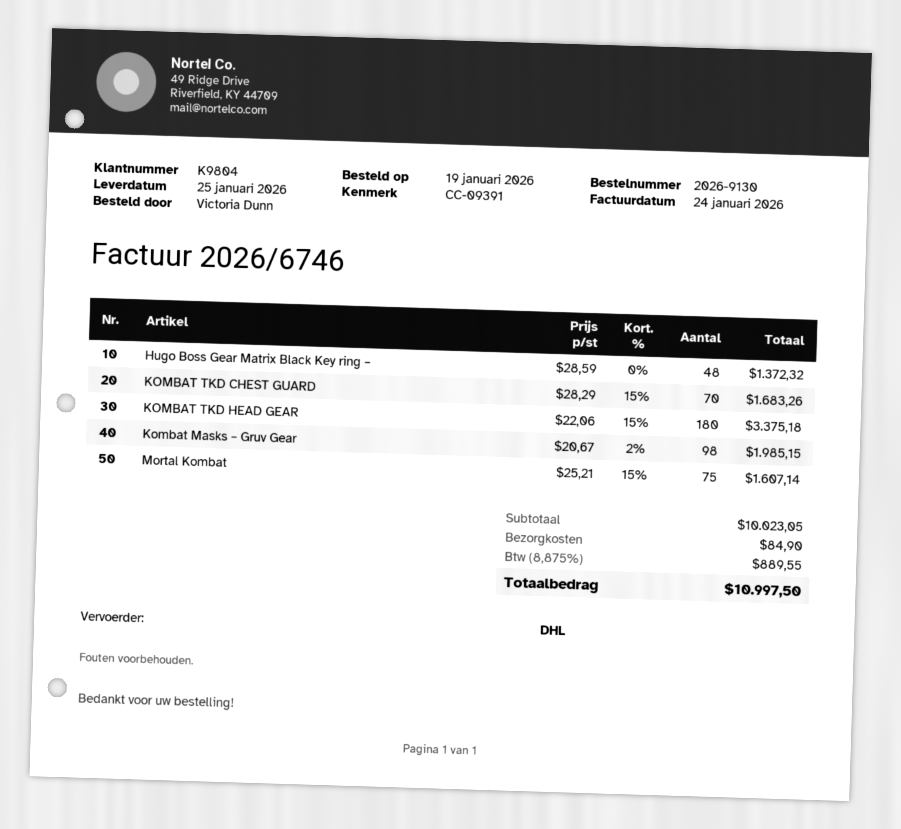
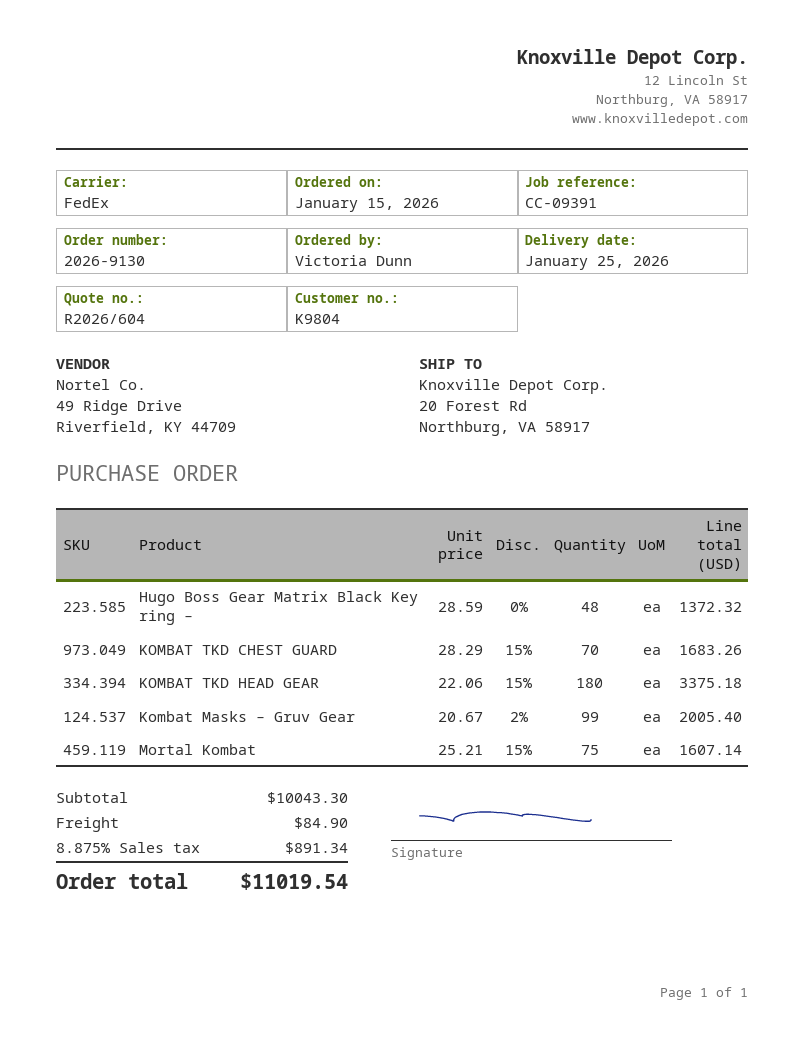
order date: 2026-01-19 -> 2026-01-15
shipping method: DHL -> FedEx
Kombat Masks – Gruv Gear: 98 x 20.67 - 2% = 1985.15 -> 99 x 20.67 - 2% = 2005.40
subtotal: 10023.05 -> 10043.30
tax: 8.875% = 889.55 -> 8.875% = 891.34
total: 10997.50 -> 11019.54

